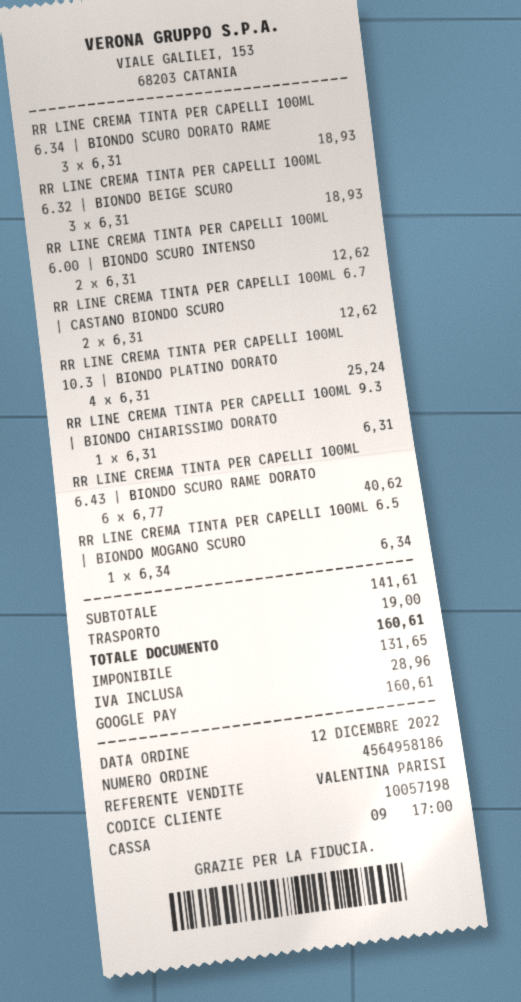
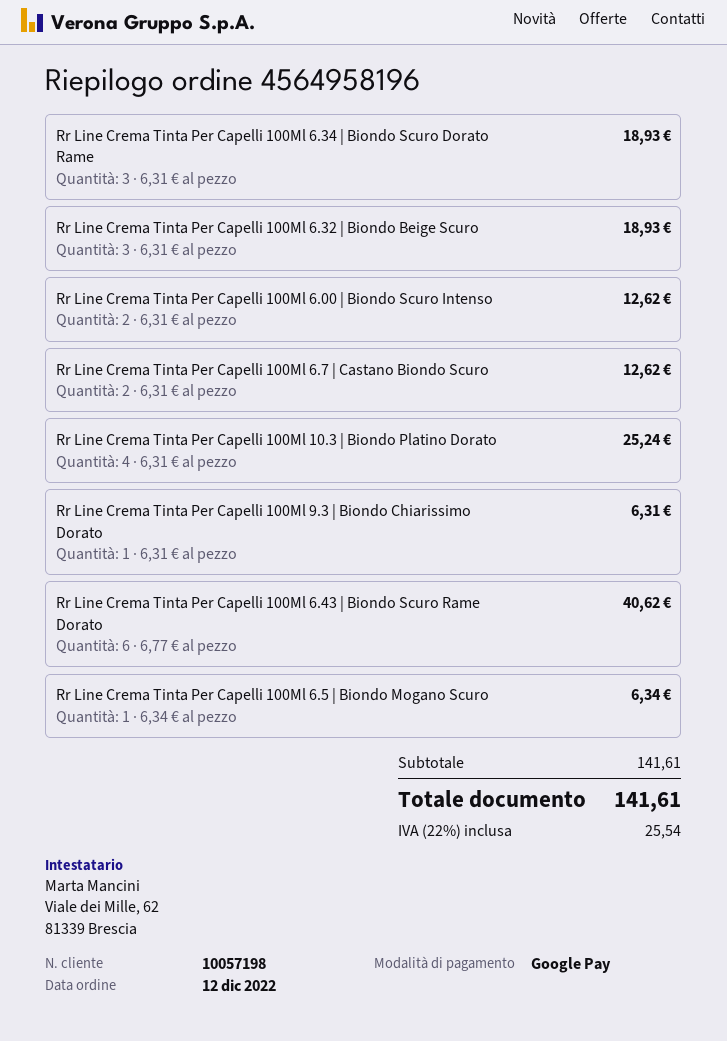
order number: 4564958186 -> 4564958196
shipping: 19.00 -> none
tax: 28.96 -> 25.54
total: 160.61 -> 141.61

